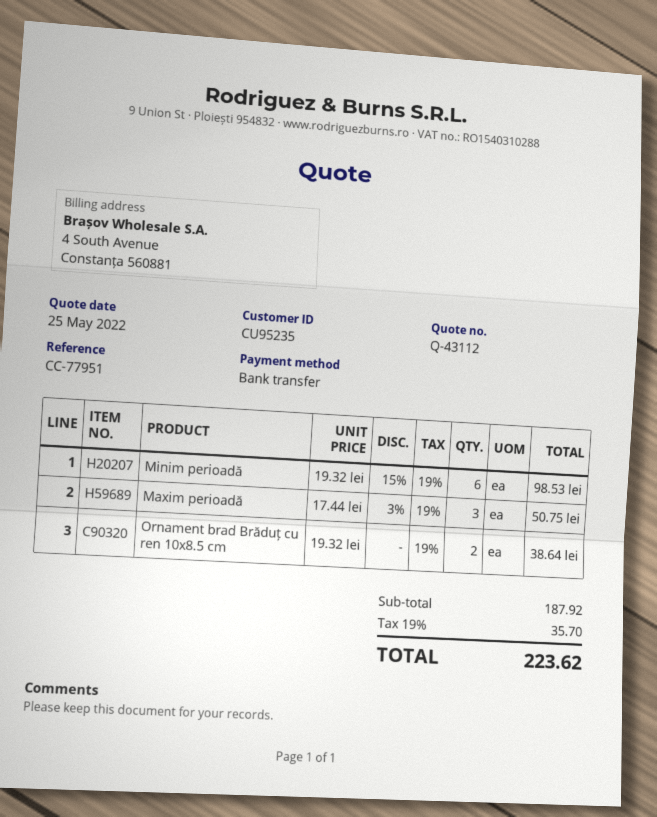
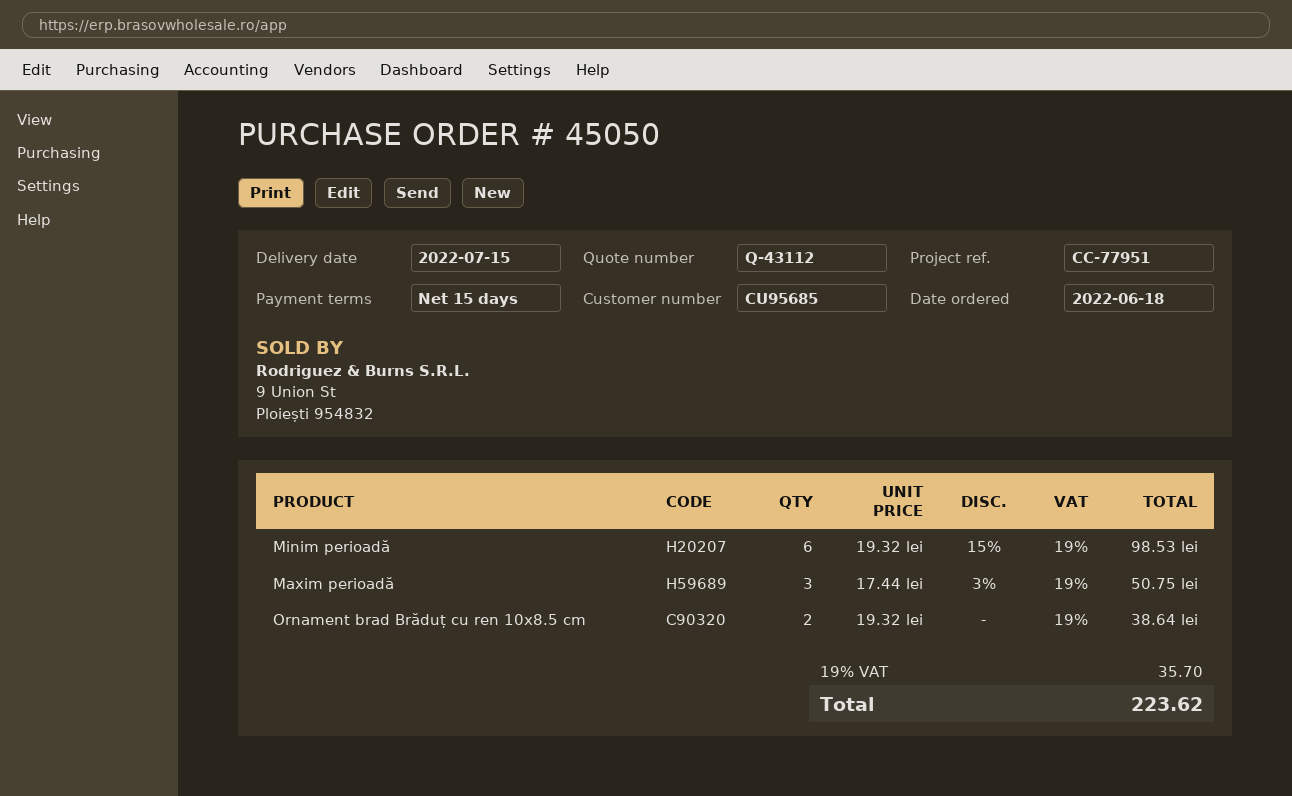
customer number: CU95235 -> CU95685

